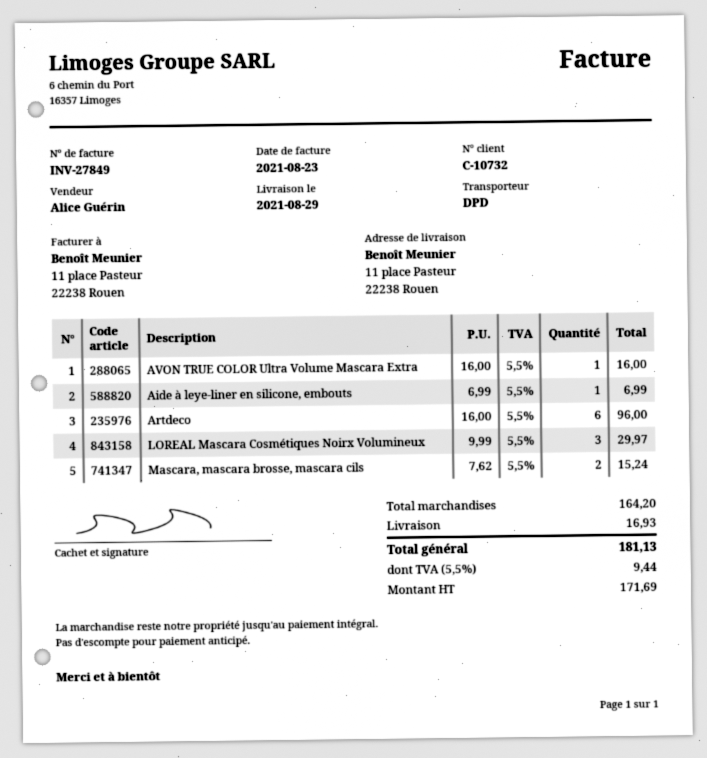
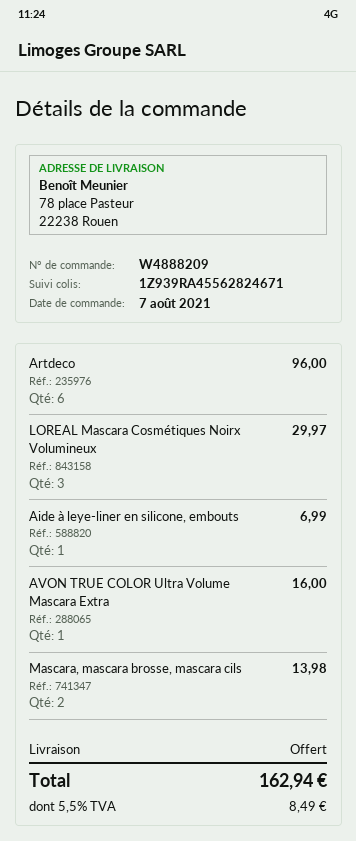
ship to: 11 place Pasteur, 22238 Rouen -> 78 place Pasteur, 22238 Rouen
Mascara, mascara brosse, mascara cils: 2 for 15.24 -> 2 for 13.98
shipping: 16.93 -> 0.00
tax: 5.5% = 9.44 -> 5.5% = 8.49
total: 181.13 -> 162.94

